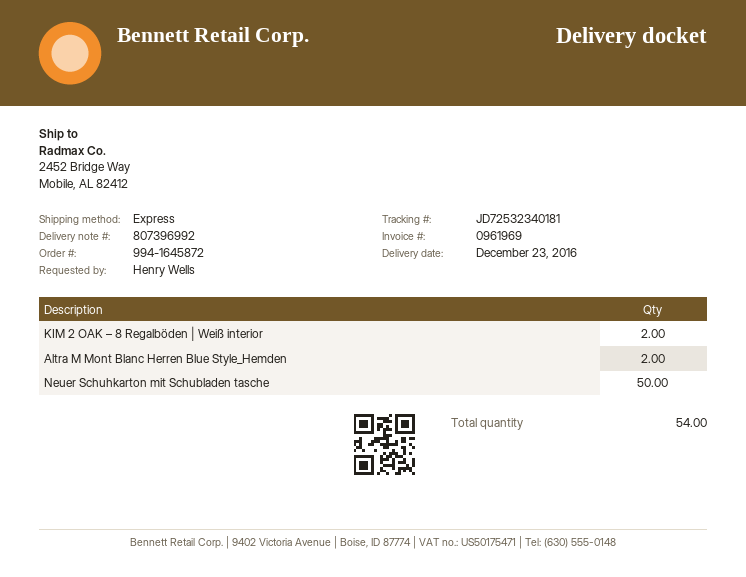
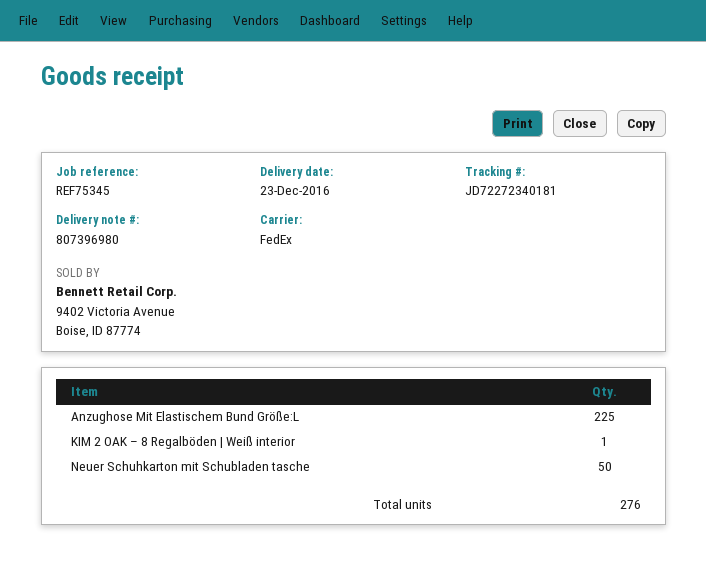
delivery note number: 807396992 -> 807396980
shipping method: express -> FedEx
tracking number: JD72532340181 -> JD72272340181
KIM 2 OAK – 8 Regalböden | Weiß interior: 2 -> 1
Altra M Mont Blanc Herren Blue Style_Hemden: 2 -> none
Anzughose Mit Elastischem Bund Größe:L: none -> 225
total quantity: 54 -> 276

